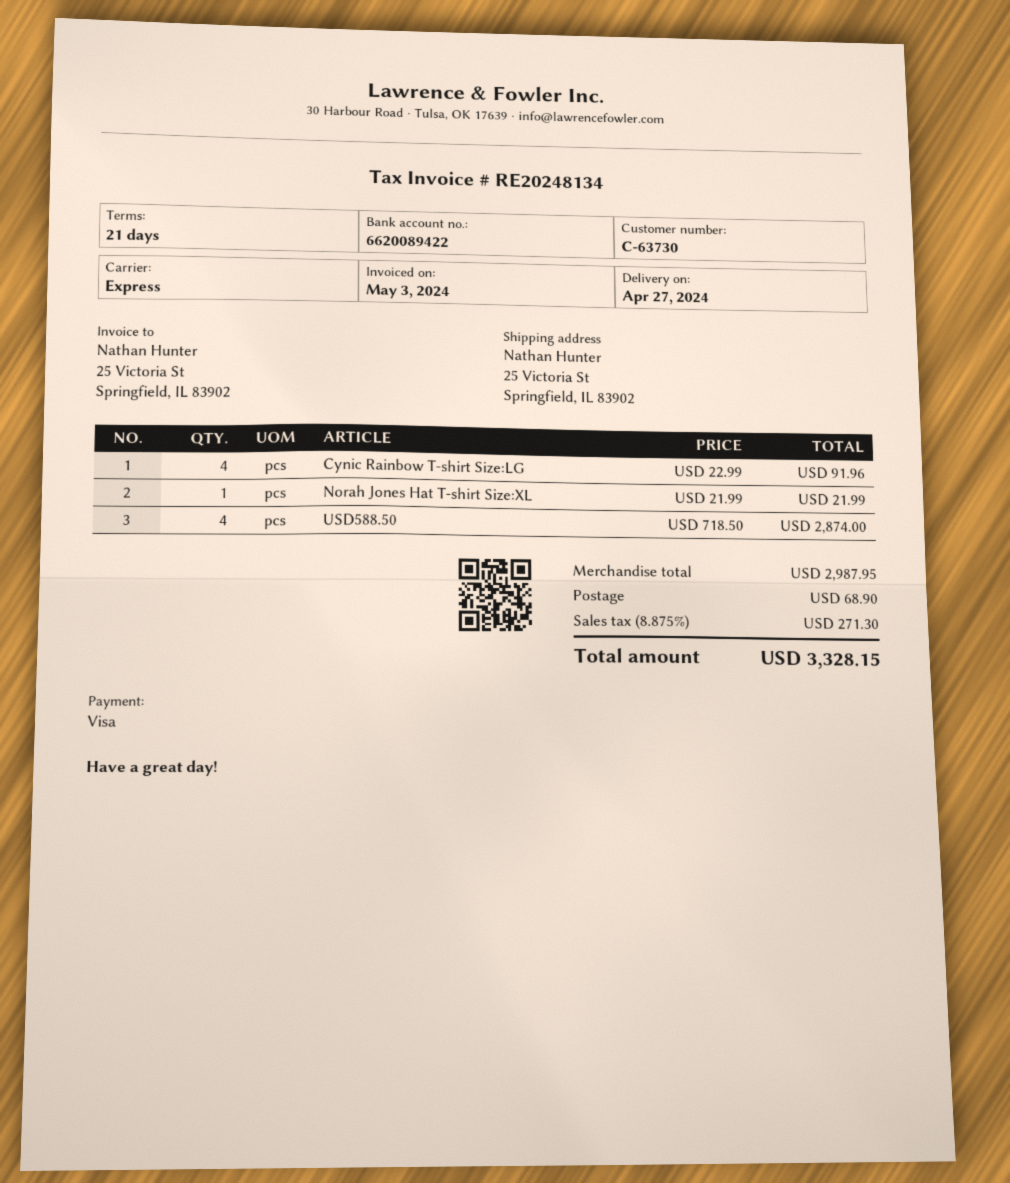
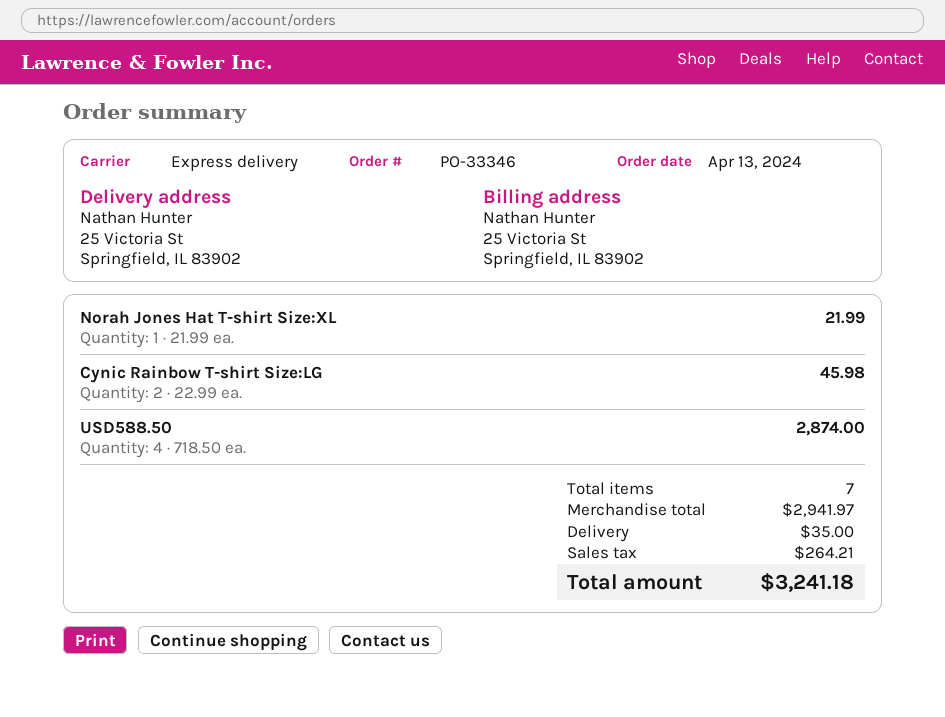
Cynic Rainbow T-shirt Size:LG: 4 x 22.99 = 91.96 -> 2 x 22.99 = 45.98
subtotal: 2987.95 -> 2941.97
shipping: 68.90 -> 35.00
tax: 271.30 -> 264.21
total: 3328.15 -> 3241.18

